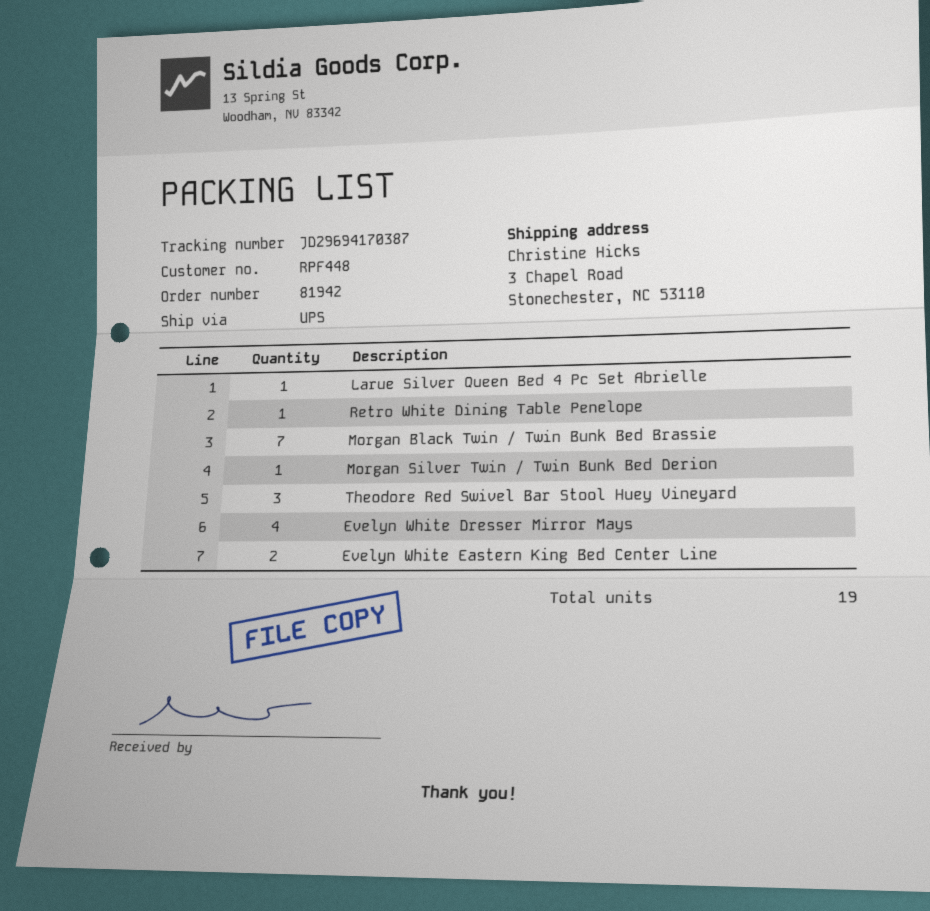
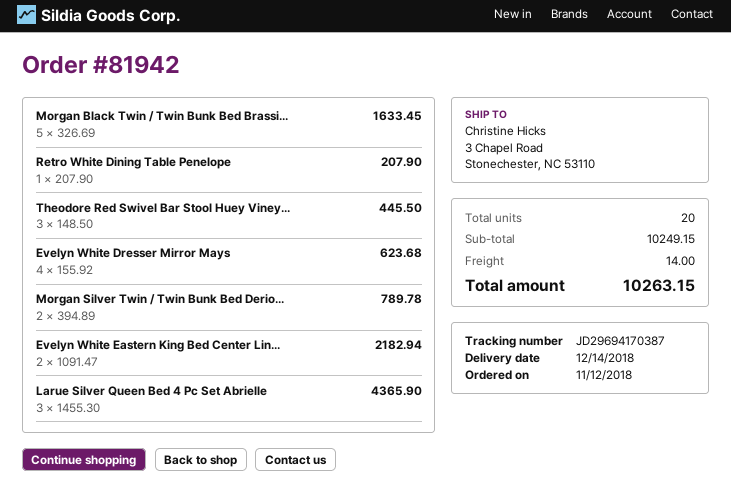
Larue Silver Queen Bed 4 Pc Set Abrielle: 1 -> 3
Morgan Black Twin / Twin Bunk Bed Brassie: 7 -> 5
Morgan Silver Twin / Twin Bunk Bed Derion: 1 -> 2
total quantity: 19 -> 20

